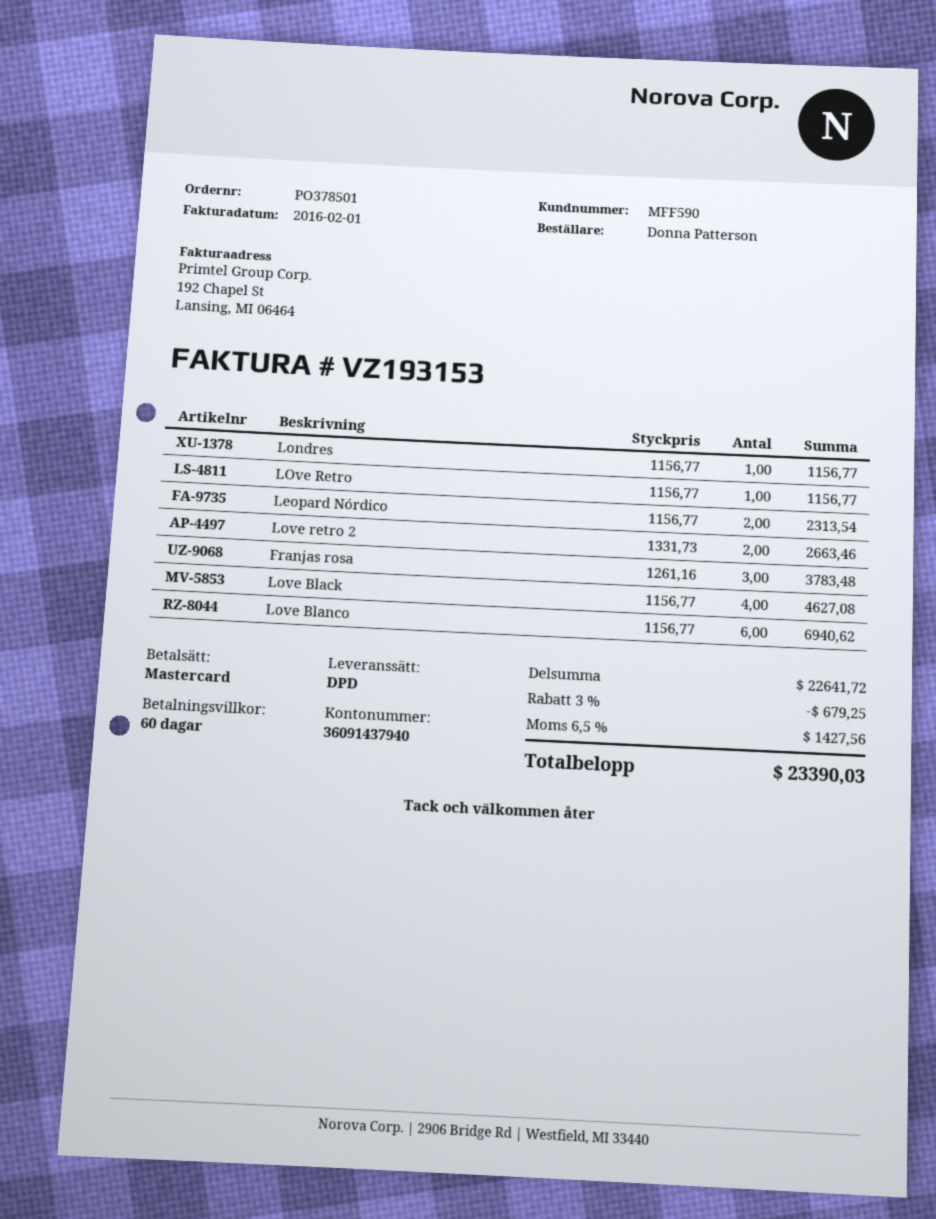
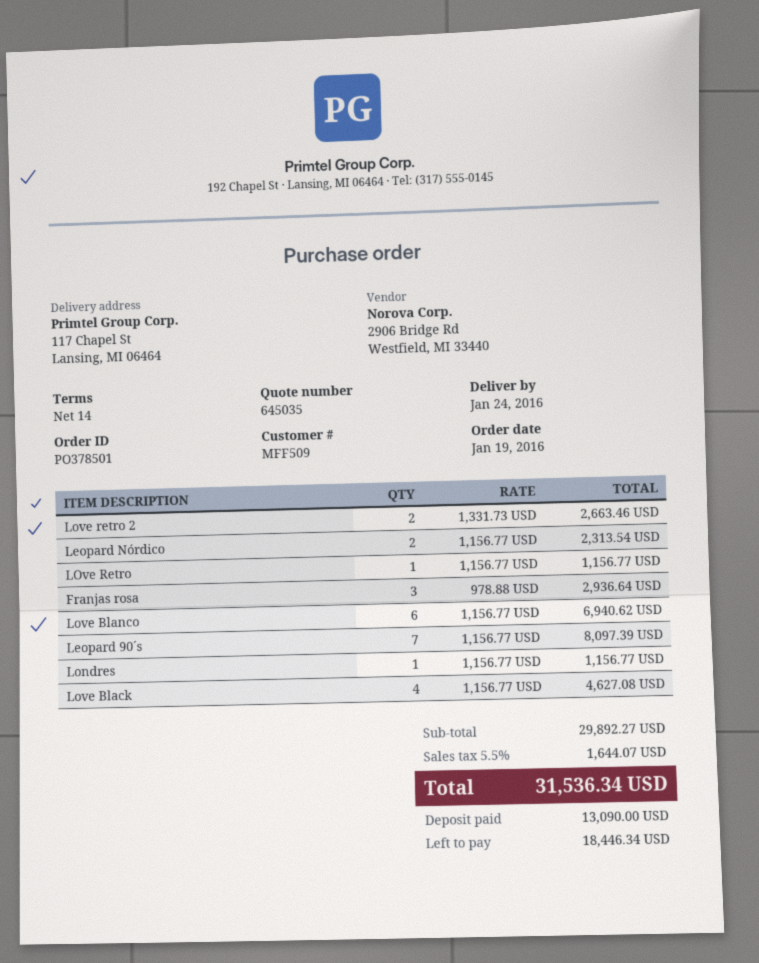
payment terms: 60 days -> 14 days
customer number: MFF590 -> MFF509
Franjas rosa: 3 x 1261.16 = 3783.48 -> 3 x 978.88 = 2936.64
Leopard 90´s: none -> 7 x 1156.77 = 8097.39
subtotal: 22641.72 -> 29892.27
discount: 3% = 679.25 -> none
tax: 6.5% = 1427.56 -> 5.5% = 1644.07
total: 23390.03 -> 31536.34

